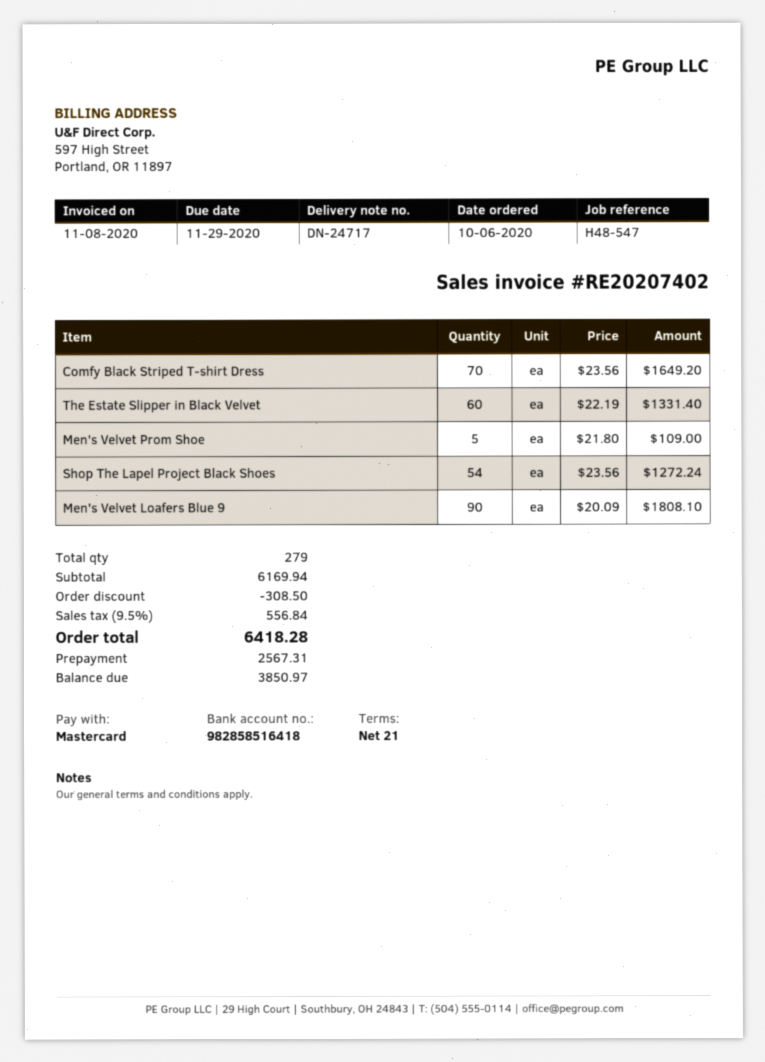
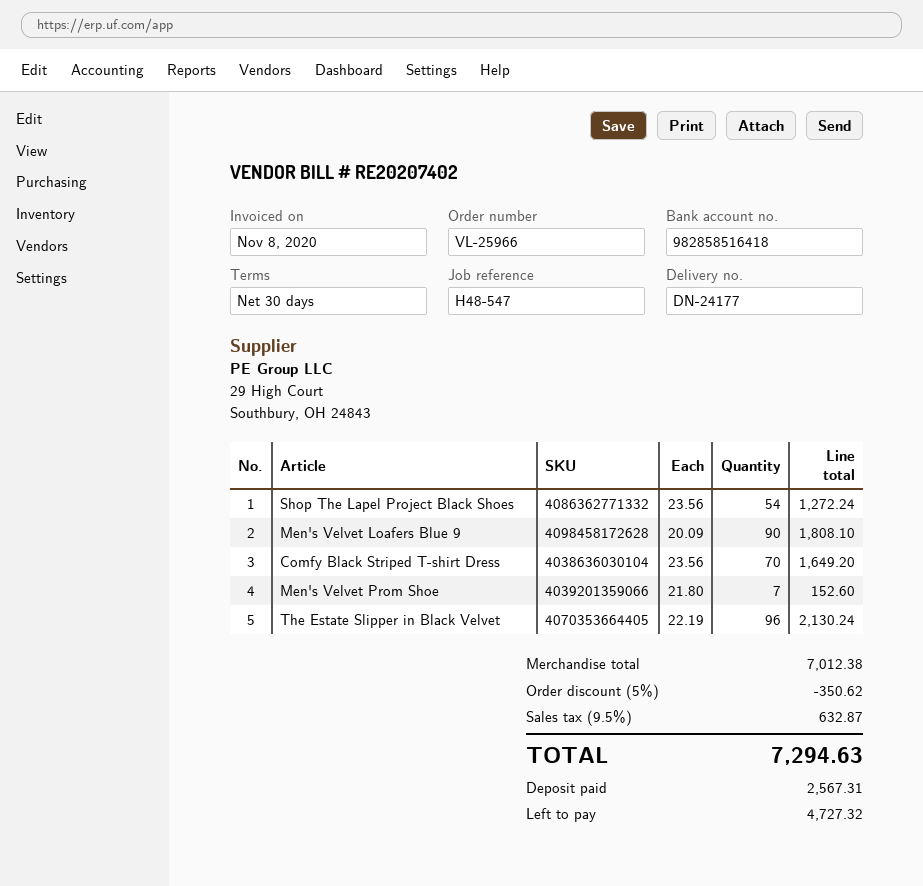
delivery note number: DN-24717 -> DN-24177
payment terms: 21 days -> 30 days
The Estate Slipper in Black Velvet: 60 x 22.19 = 1331.40 -> 96 x 22.19 = 2130.24
Men's Velvet Prom Shoe: 5 x 21.80 = 109.00 -> 7 x 21.80 = 152.60
subtotal: 6169.94 -> 7012.38
discount: 308.50 -> 350.62
tax: 9.5% = 556.84 -> 9.5% = 632.87
total: 6418.28 -> 7294.63
balance: 3850.97 -> 4727.32

